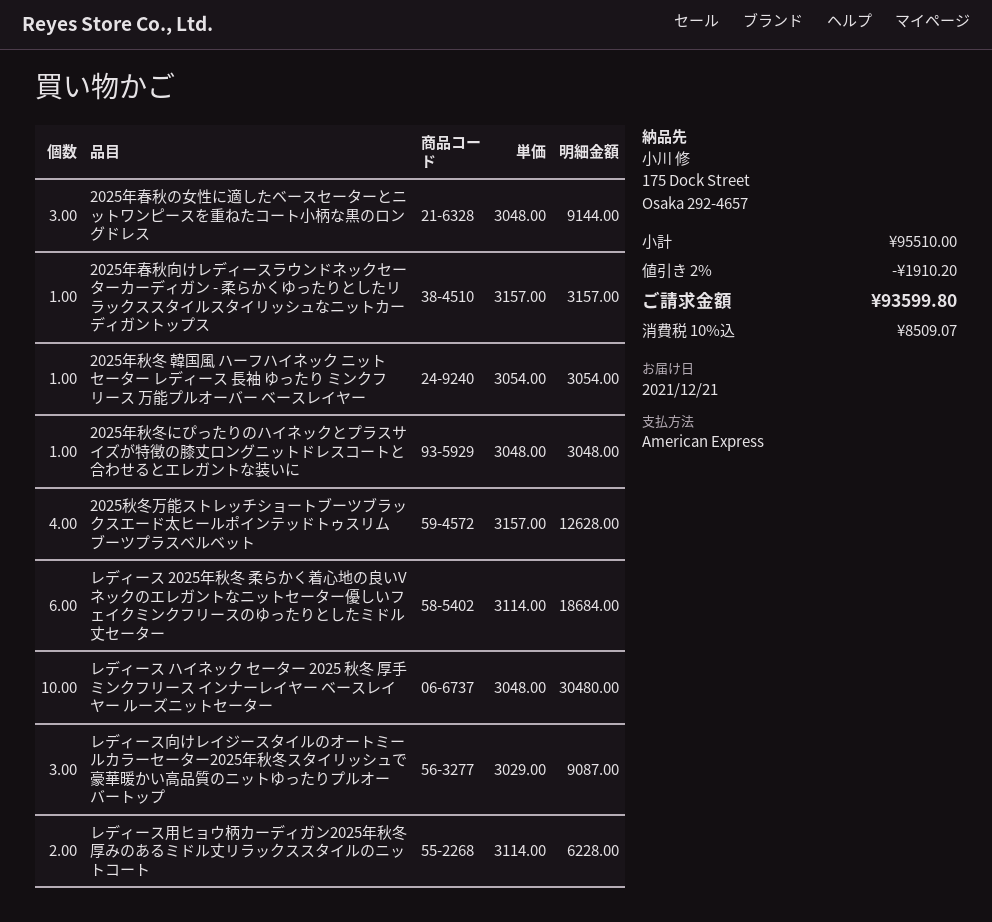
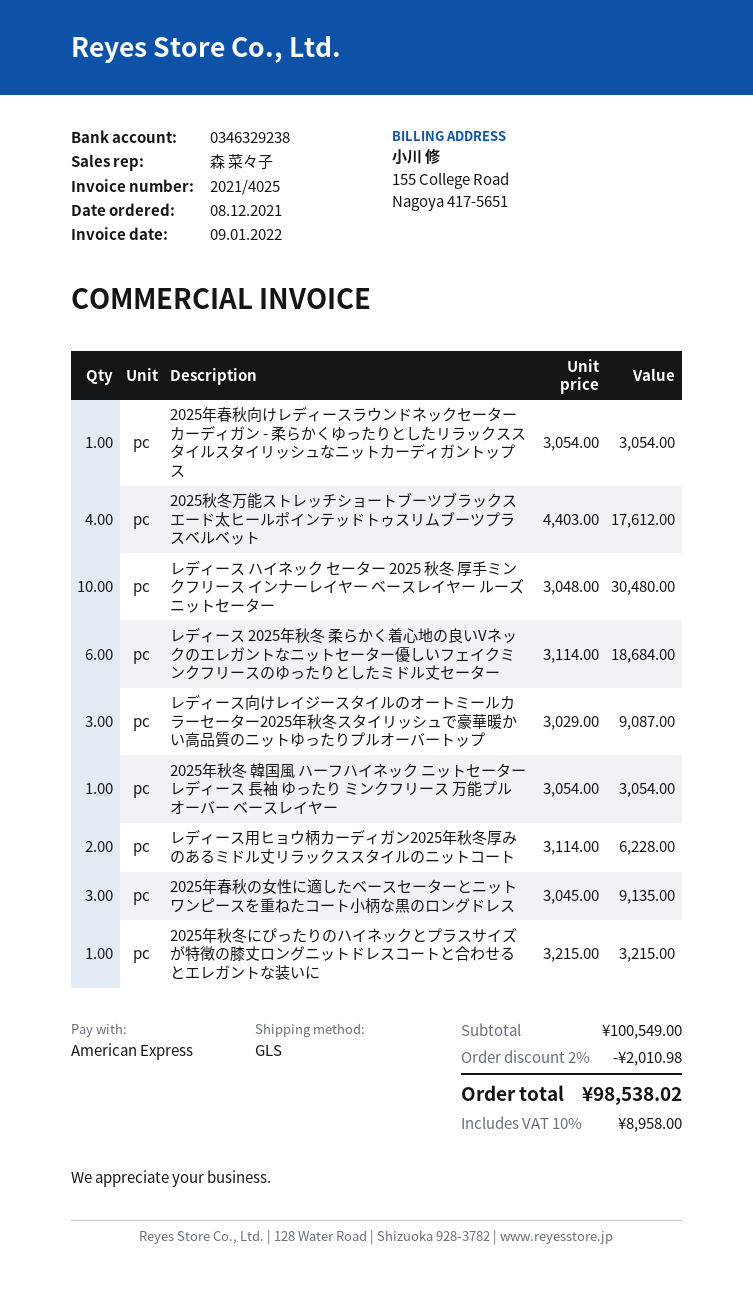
2025年春秋の女性に適したベースセーターとニットワンピースを重ねたコート小柄な黒のロングドレス: 3 x 3048.00 = 9144.00 -> 3 x 3045.00 = 9135.00
2025年春秋向けレディースラウンドネックセーターカーディガン - 柔らかくゆったりとしたリラックススタイルスタイリッシュなニットカーディガントップス: 1 x 3157.00 = 3157.00 -> 1 x 3054.00 = 3054.00
2025年秋冬にぴったりのハイネックとプラスサイズが特徴の膝丈ロングニットドレスコートと合わせるとエレガントな装いに: 1 x 3048.00 = 3048.00 -> 1 x 3215.00 = 3215.00
2025秋冬万能ストレッチショートブーツブラックスエード太ヒールポインテッドトゥスリムブーツプラスベルベット: 4 x 3157.00 = 12628.00 -> 4 x 4403.00 = 17612.00
subtotal: 95510.00 -> 100549.00
discount: 2% = 1910.20 -> 2% = 2010.98
tax: 10% = 8509.07 -> 10% = 8958.00
total: 93599.80 -> 98538.02

